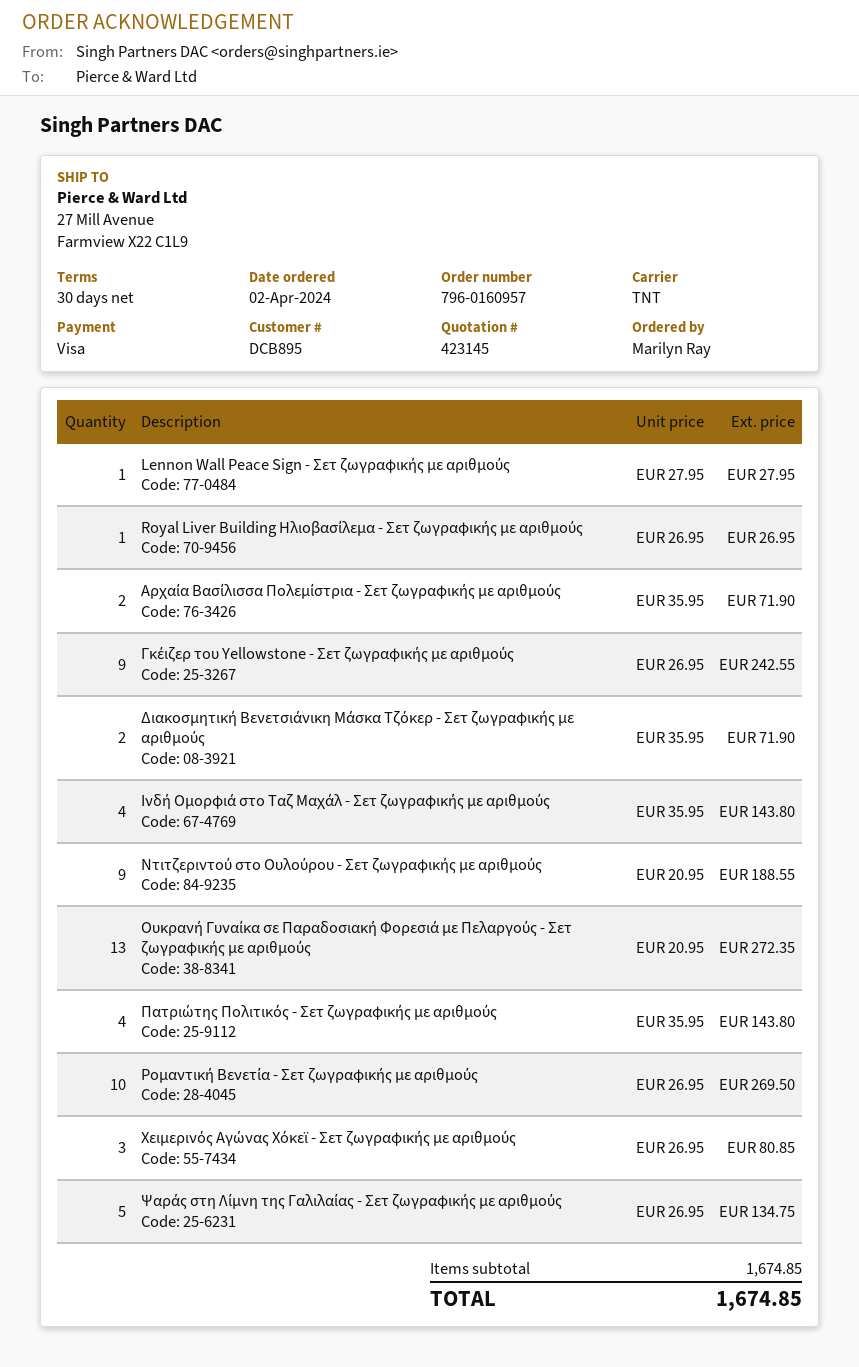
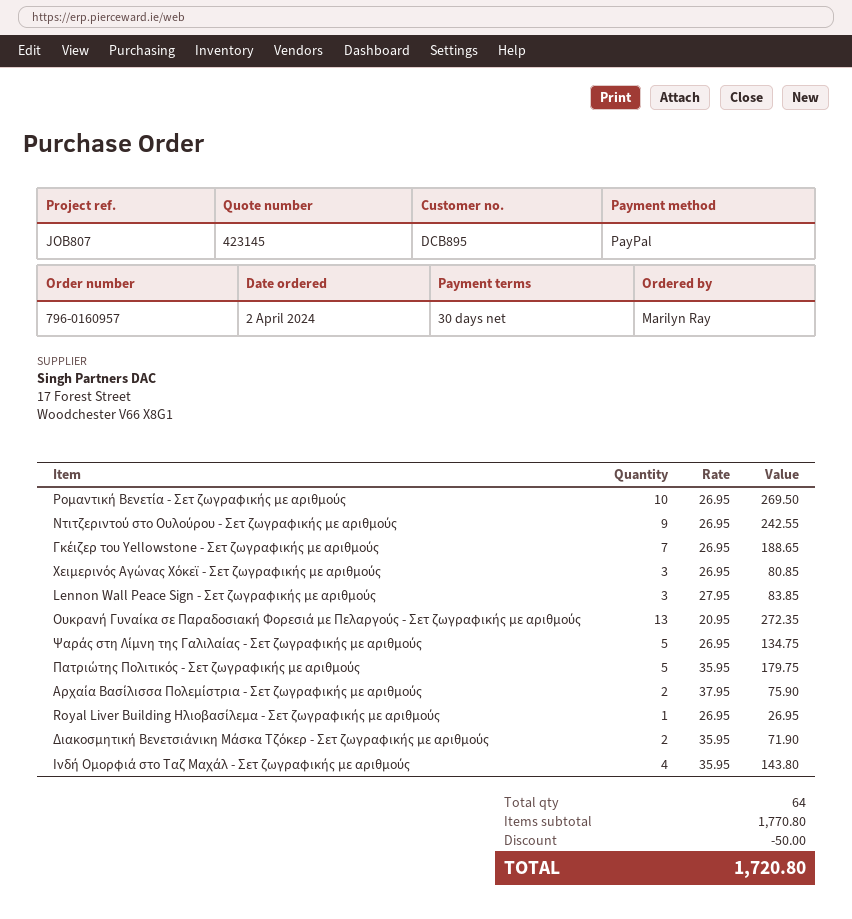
payment method: Visa -> PayPal
Lennon Wall Peace Sign - Σετ ζωγραφικής με αριθμούς: 1 x 27.95 = 27.95 -> 3 x 27.95 = 83.85
Αρχαία Βασίλισσα Πολεμίστρια - Σετ ζωγραφικής με αριθμούς: 2 x 35.95 = 71.90 -> 2 x 37.95 = 75.90
Γκέιζερ του Yellowstone - Σετ ζωγραφικής με αριθμούς: 9 x 26.95 = 242.55 -> 7 x 26.95 = 188.65
Ντιτζεριντού στο Ουλούρου - Σετ ζωγραφικής με αριθμούς: 9 x 20.95 = 188.55 -> 9 x 26.95 = 242.55
Πατριώτης Πολιτικός - Σετ ζωγραφικής με αριθμούς: 4 x 35.95 = 143.80 -> 5 x 35.95 = 179.75
subtotal: 1674.85 -> 1770.80
discount: none -> 50.00
total: 1674.85 -> 1720.80

